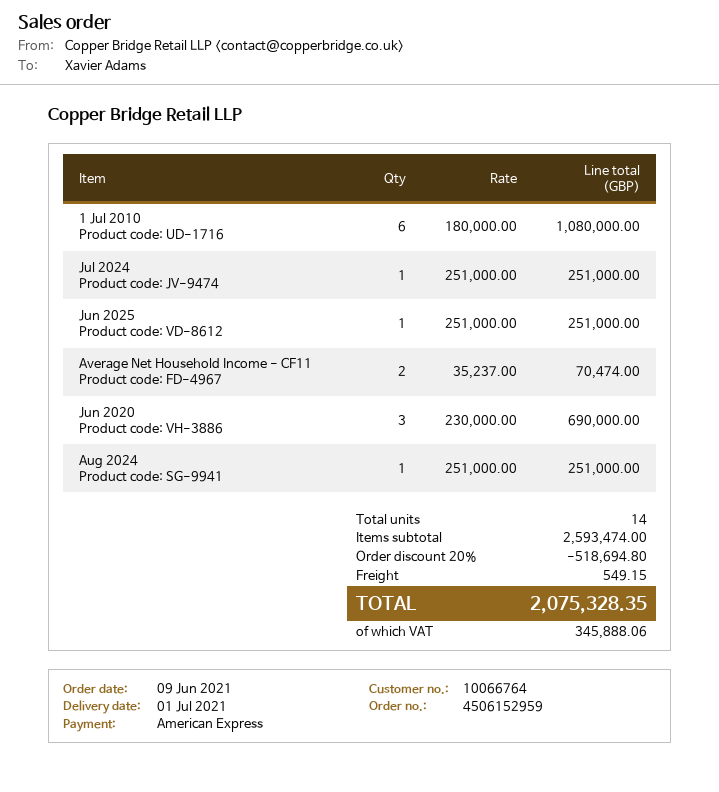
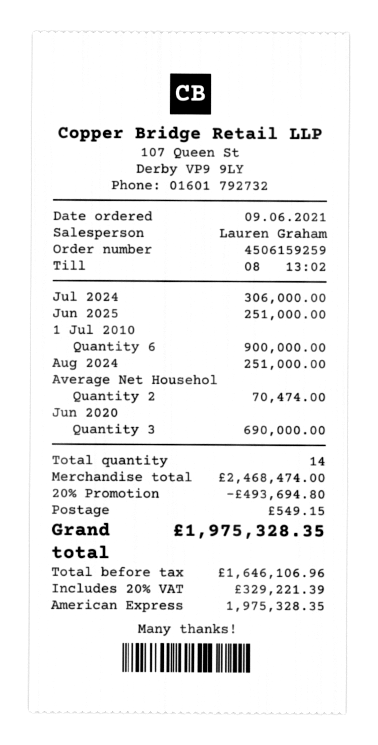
order number: 4506152959 -> 4506159259
1 Jul 2010: 6 for 1080000.00 -> 6 for 900000.00
Jul 2024: 1 for 251000.00 -> 1 for 306000.00
subtotal: 2593474.00 -> 2468474.00
discount: 20% = 518694.80 -> 20% = 493694.80
tax: 345888.06 -> 329221.39
total: 2075328.35 -> 1975328.35

